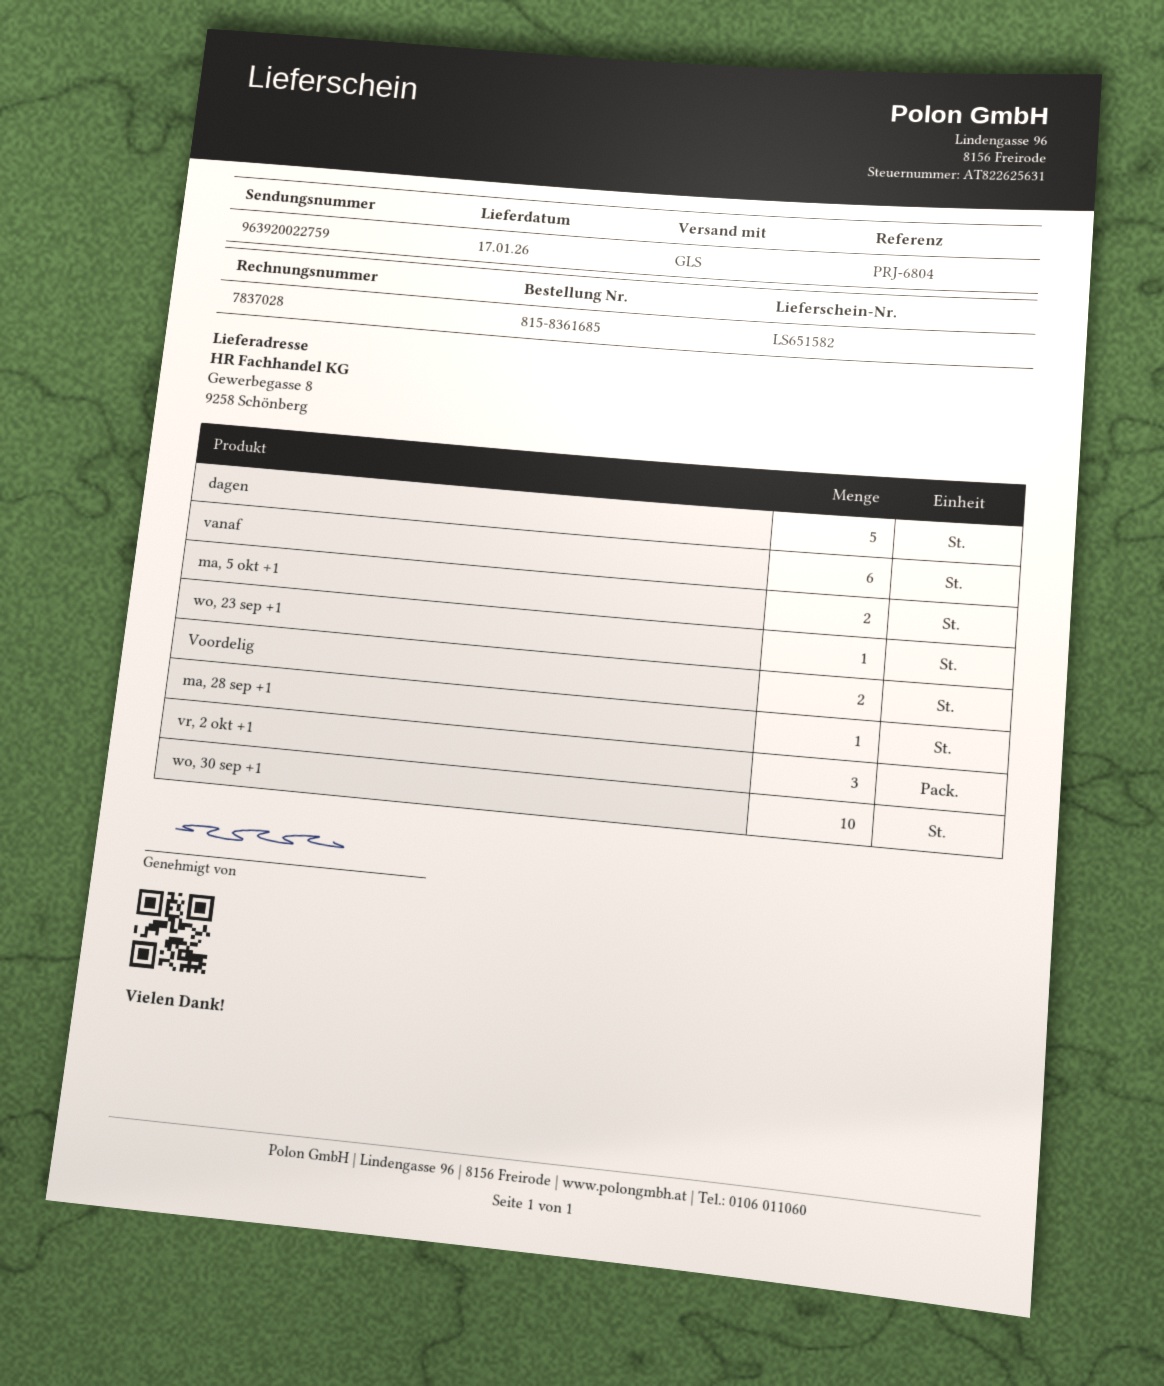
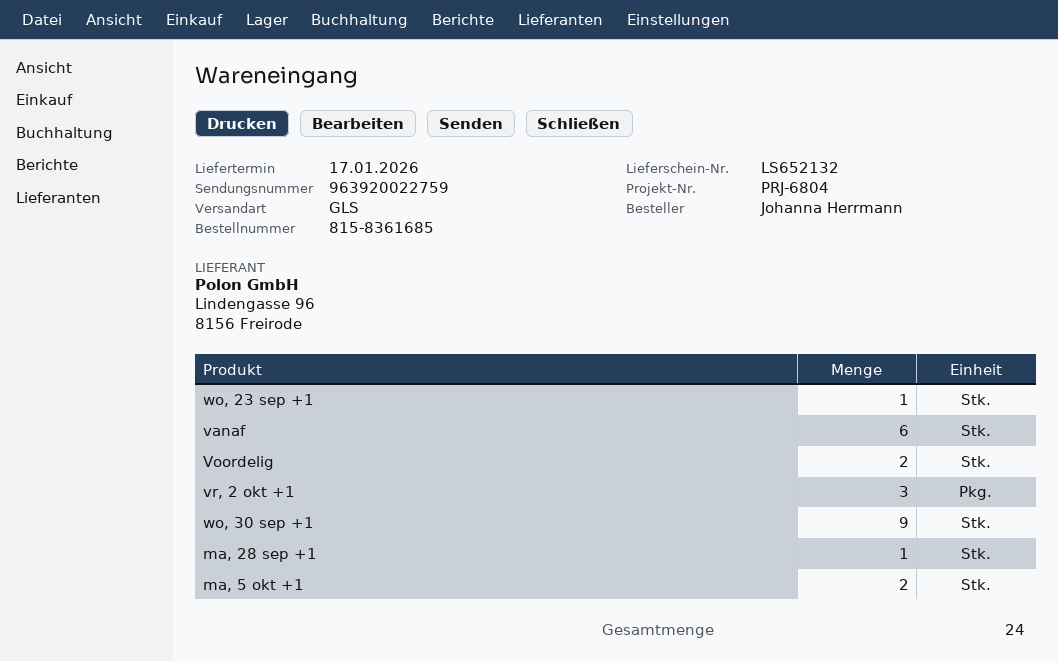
delivery note number: LS651582 -> LS652132
dagen: 5 -> none
wo, 30 sep +1: 10 -> 9

